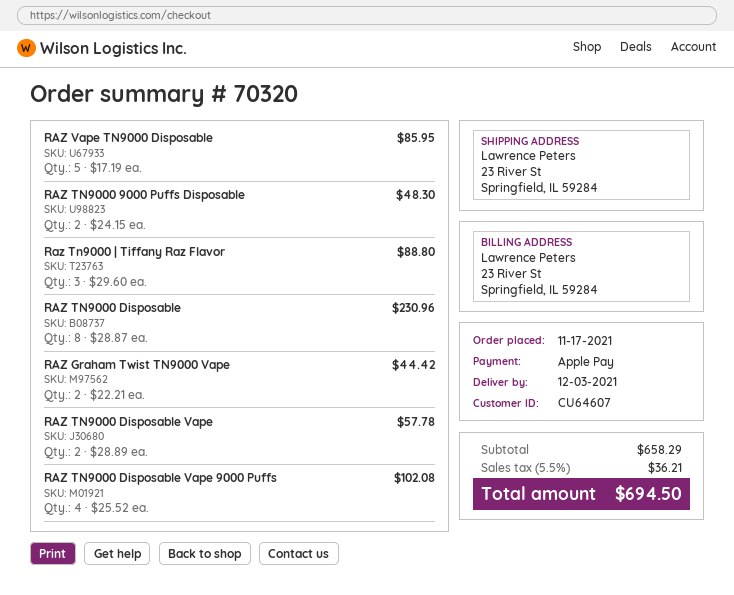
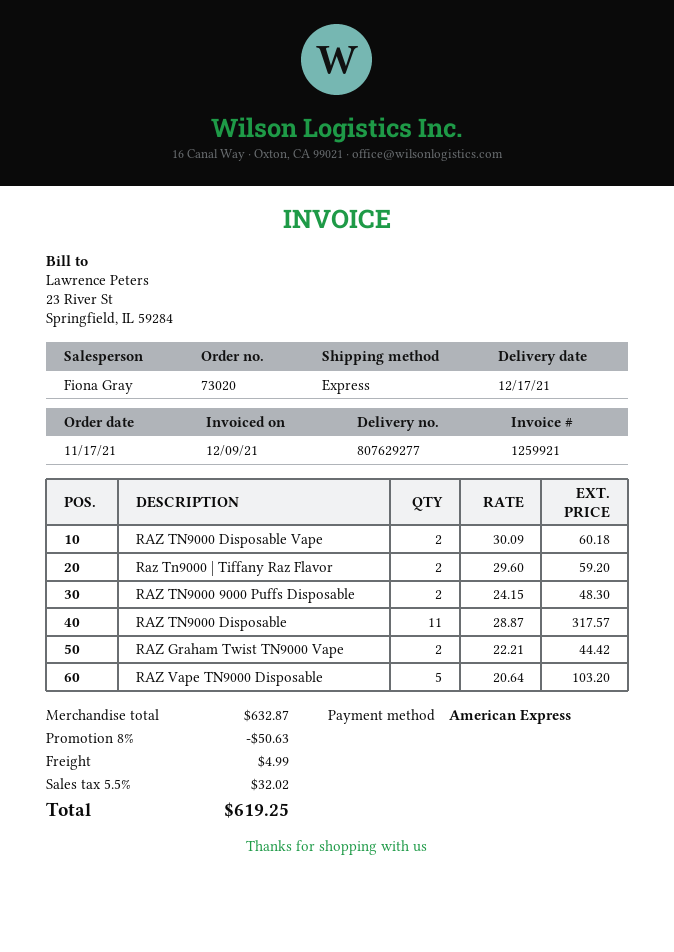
order number: 70320 -> 73020
delivery date: 2021-12-03 -> 2021-12-17
payment method: Apple Pay -> American Express
RAZ Vape TN9000 Disposable: 5 x 17.19 = 85.95 -> 5 x 20.64 = 103.20
Raz Tn9000 | Tiffany Raz Flavor: 3 x 29.60 = 88.80 -> 2 x 29.60 = 59.20
RAZ TN9000 Disposable: 8 x 28.87 = 230.96 -> 11 x 28.87 = 317.57
RAZ TN9000 Disposable Vape: 2 x 28.89 = 57.78 -> 2 x 30.09 = 60.18
RAZ TN9000 Disposable Vape 9000 Puffs: 4 x 25.52 = 102.08 -> none
subtotal: 658.29 -> 632.87
discount: none -> 8% = 50.63
shipping: none -> 4.99
tax: 5.5% = 36.21 -> 5.5% = 32.02
total: 694.50 -> 619.25

